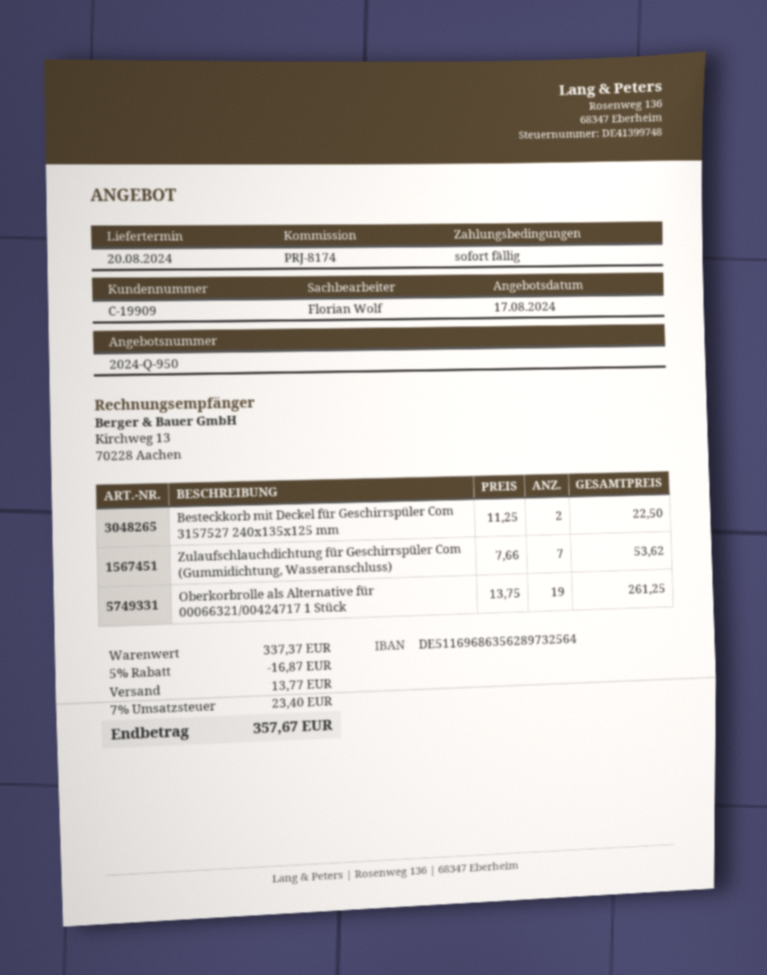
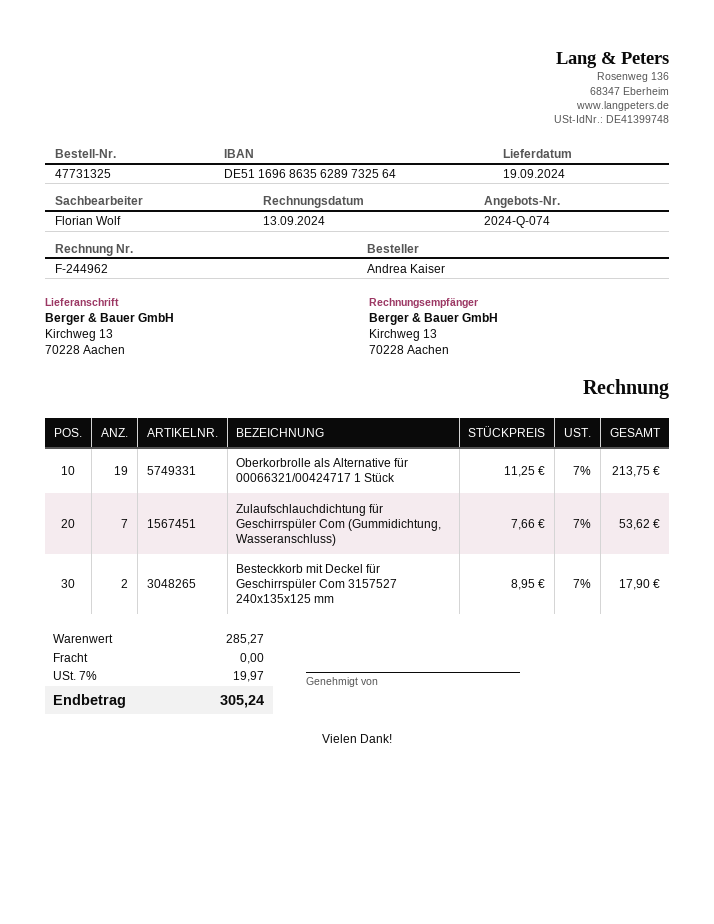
quote number: 2024-Q-950 -> 2024-Q-074
delivery date: 2024-08-20 -> 2024-09-19
Besteckkorb mit Deckel für Geschirrspüler Com 3157527 240x135x125 mm: 2 x 11.25 = 22.50 -> 2 x 8.95 = 17.90
Oberkorbrolle als Alternative für 00066321/00424717 1 Stück: 19 x 13.75 = 261.25 -> 19 x 11.25 = 213.75
subtotal: 337.37 -> 285.27
discount: 5% = 16.87 -> none
shipping: 13.77 -> 0.00
tax: 7% = 23.40 -> 7% = 19.97
total: 357.67 -> 305.24

